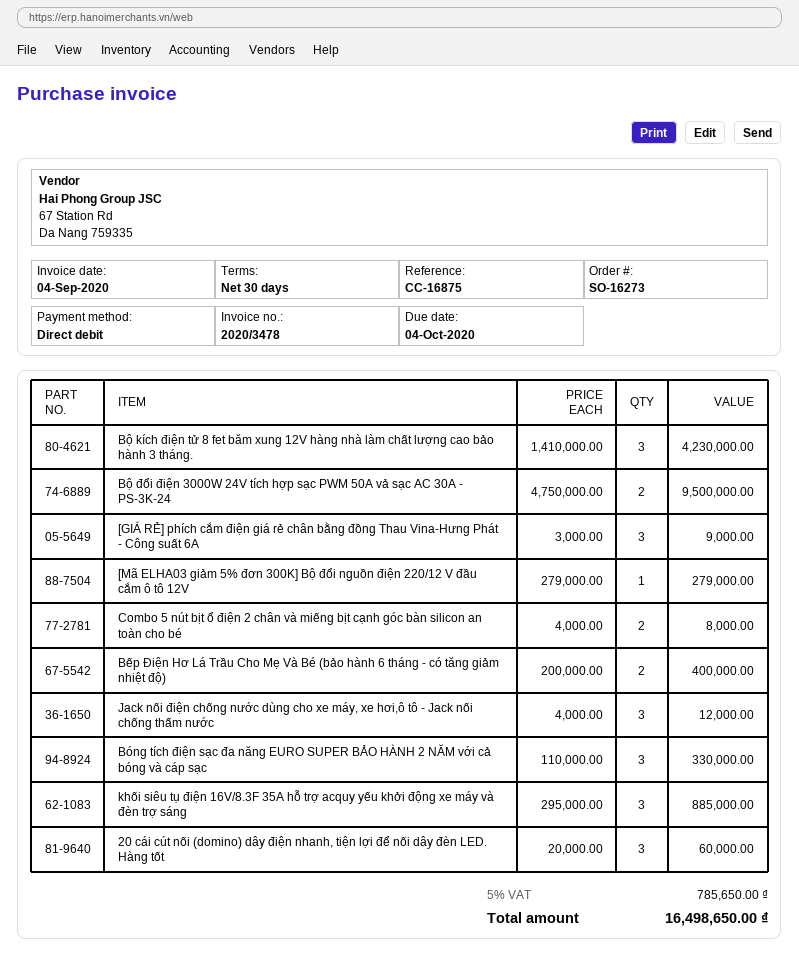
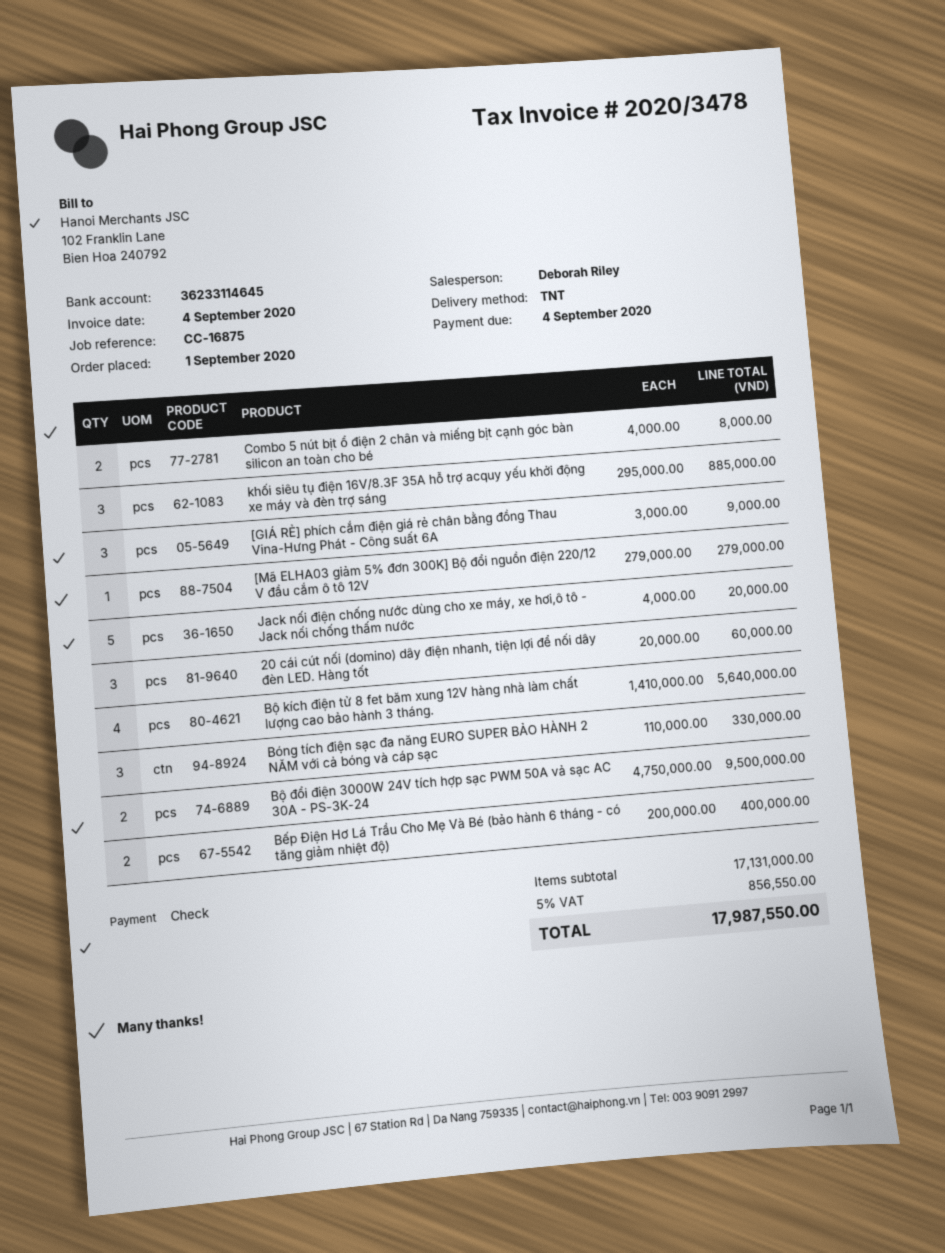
due date: 2020-10-04 -> 2020-09-04
payment method: direct debit -> cheque
Bộ kích điện tử 8 fet băm xung 12V hàng nhà làm chất lượng cao bảo hành 3 tháng.: 3 x 1410000.00 = 4230000.00 -> 4 x 1410000.00 = 5640000.00
Jack nối điện chống nước dùng cho xe máy, xe hơi,ô tô - Jack nối chống thấm nước: 3 x 4000.00 = 12000.00 -> 5 x 4000.00 = 20000.00
tax: 5% = 785650.00 -> 5% = 856550.00
total: 16498650.00 -> 17987550.00

